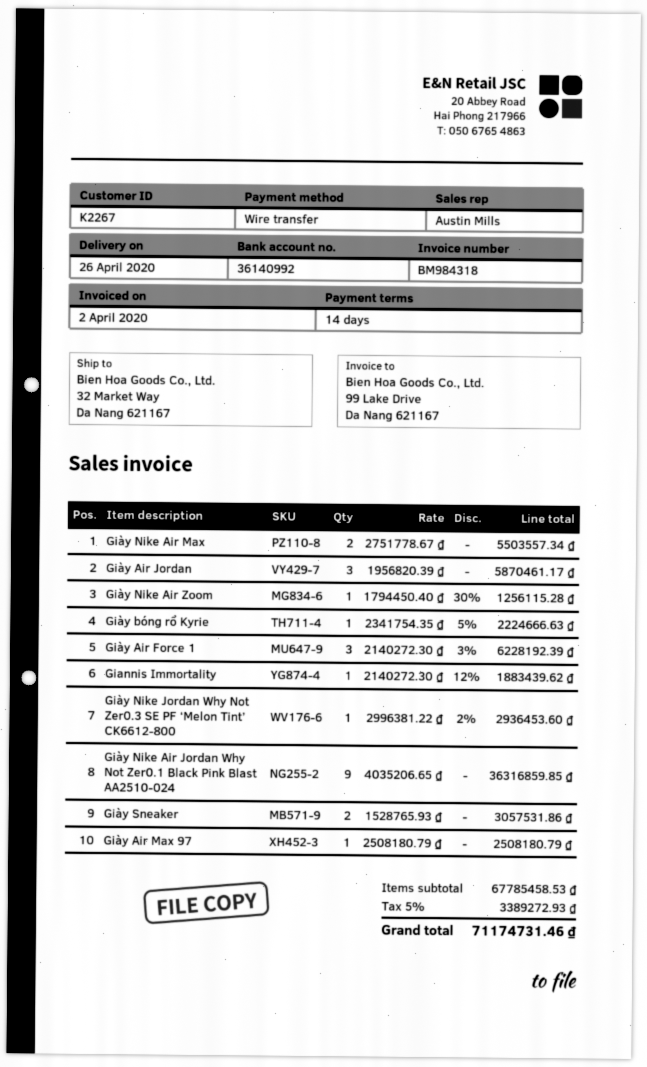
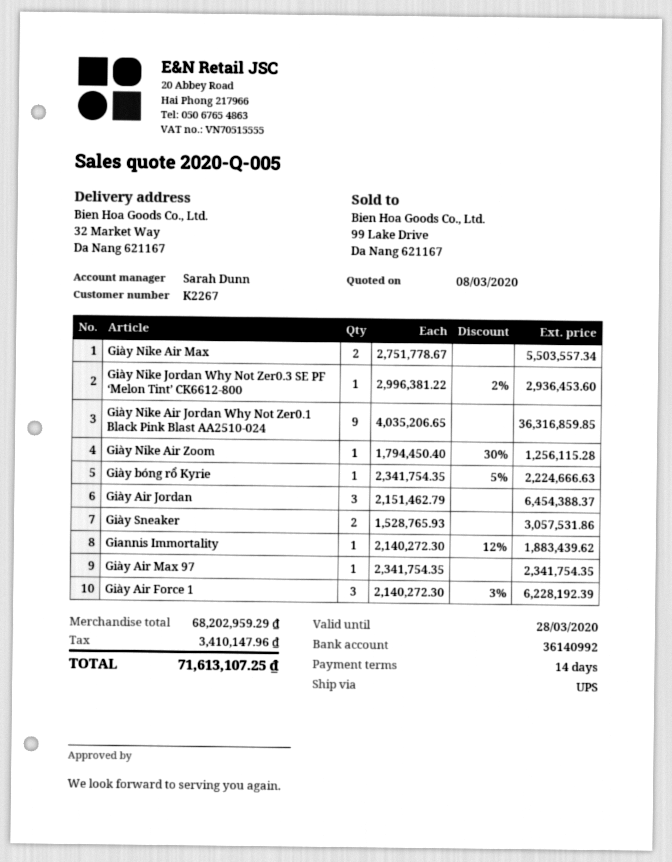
sales rep: Austin Mills -> Sarah Dunn
Giày Air Jordan: 3 x 1956820.39 = 5870461.17 -> 3 x 2151462.79 = 6454388.37
Giày Air Max 97: 1 x 2508180.79 = 2508180.79 -> 1 x 2341754.35 = 2341754.35
subtotal: 67785458.53 -> 68202959.29
tax: 3389272.93 -> 3410147.96
total: 71174731.46 -> 71613107.25

